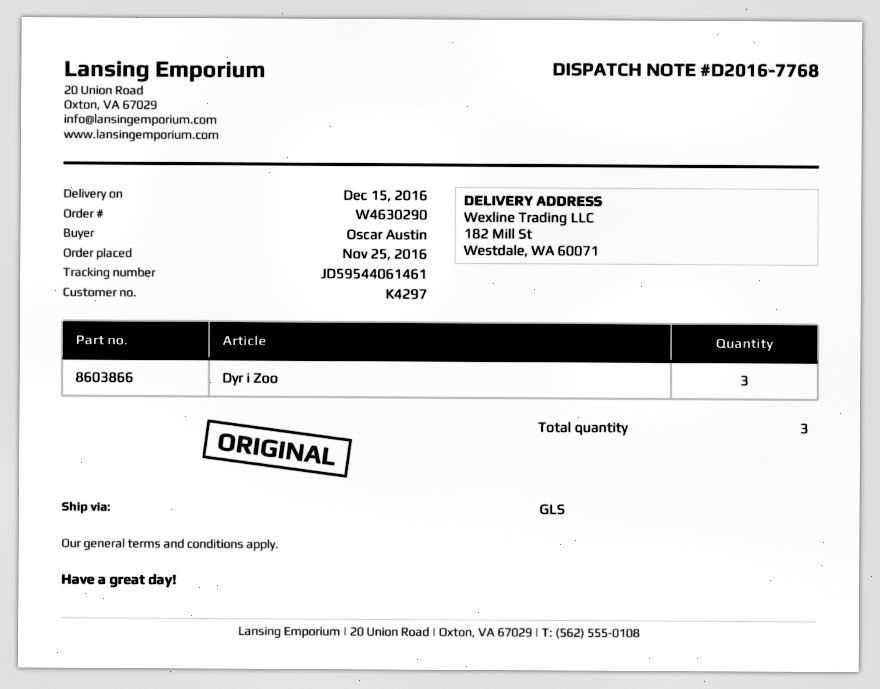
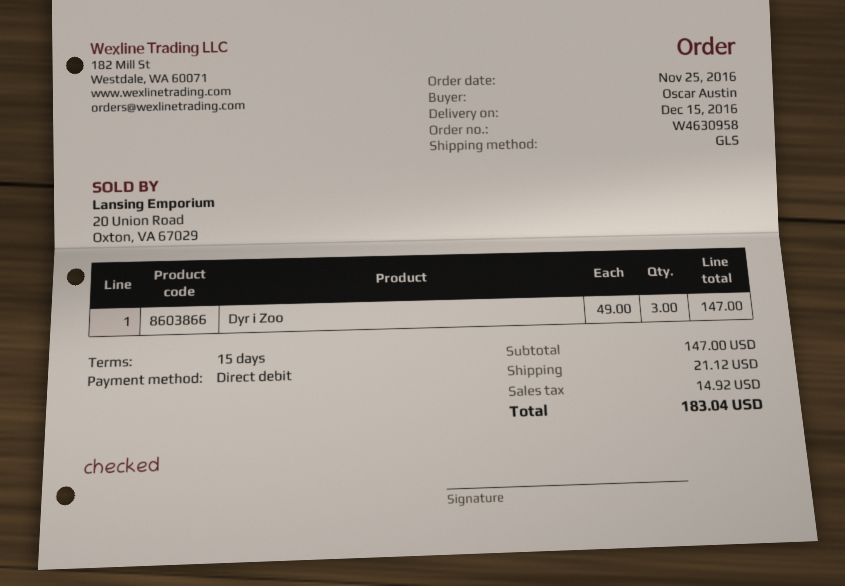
order number: W4630290 -> W4630958

